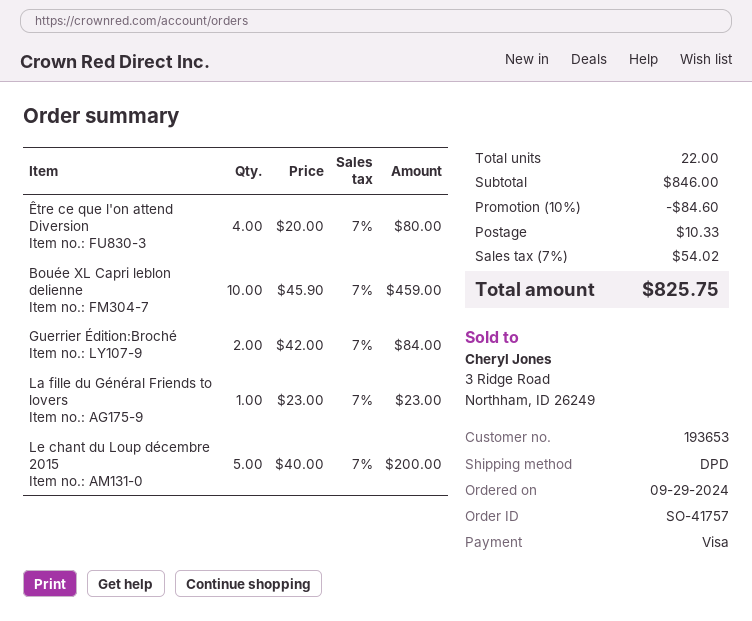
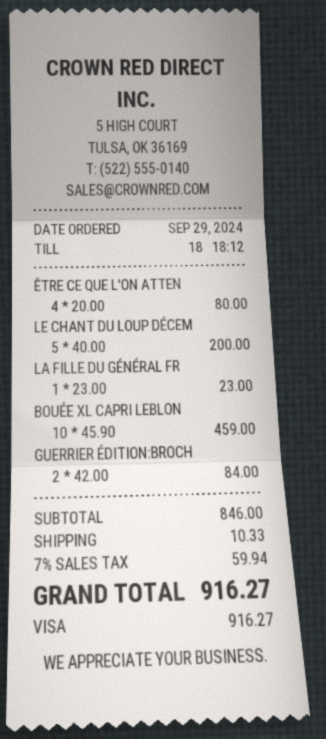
discount: 10% = 84.60 -> none
tax: 7% = 54.02 -> 7% = 59.94
total: 825.75 -> 916.27

